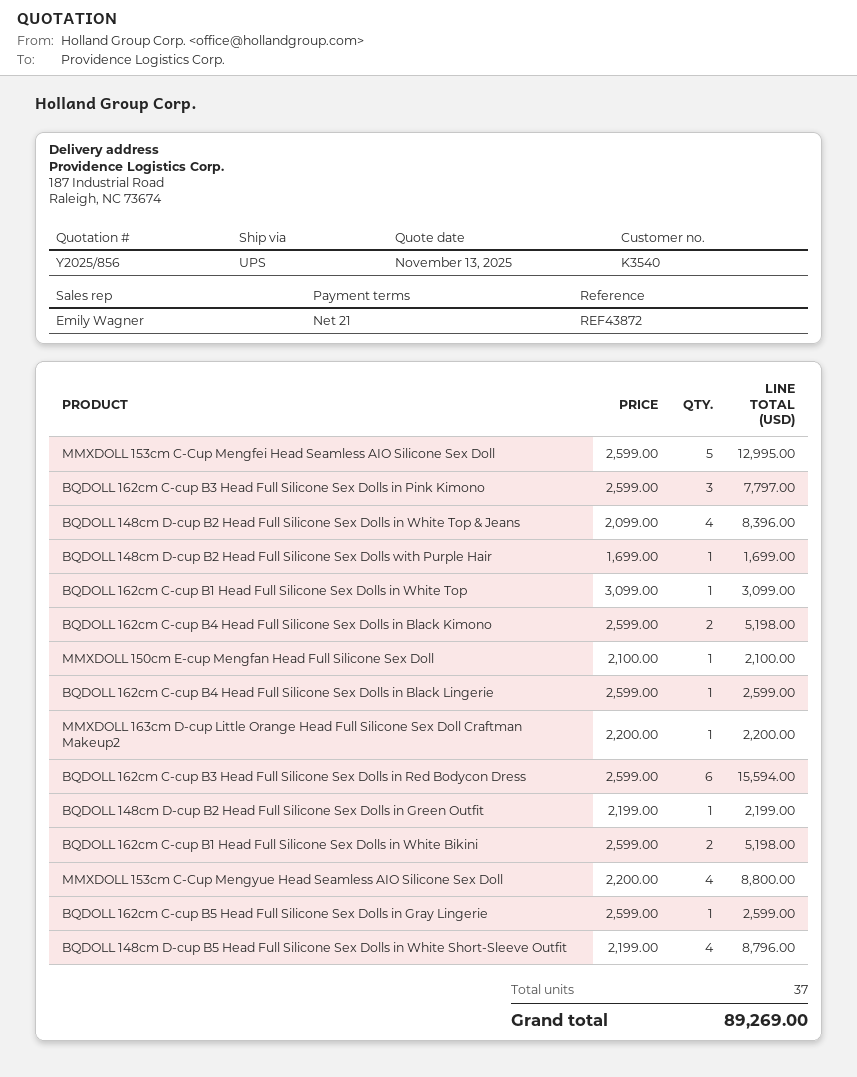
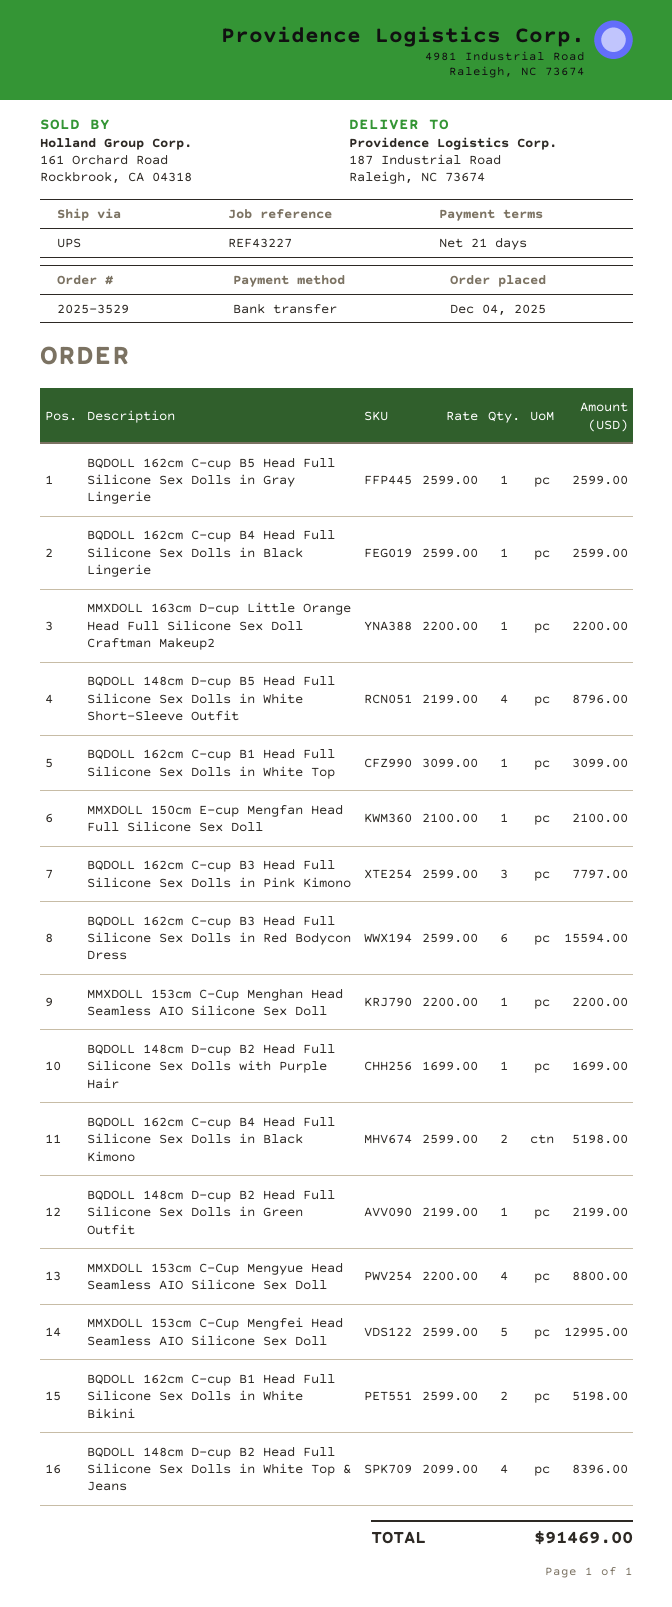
reference: REF43872 -> REF43227
MMXDOLL 153cm C-Cup Menghan Head Seamless AIO Silicone Sex Doll: none -> 1 x 2200.00 = 2200.00
total: 89269.00 -> 91469.00

